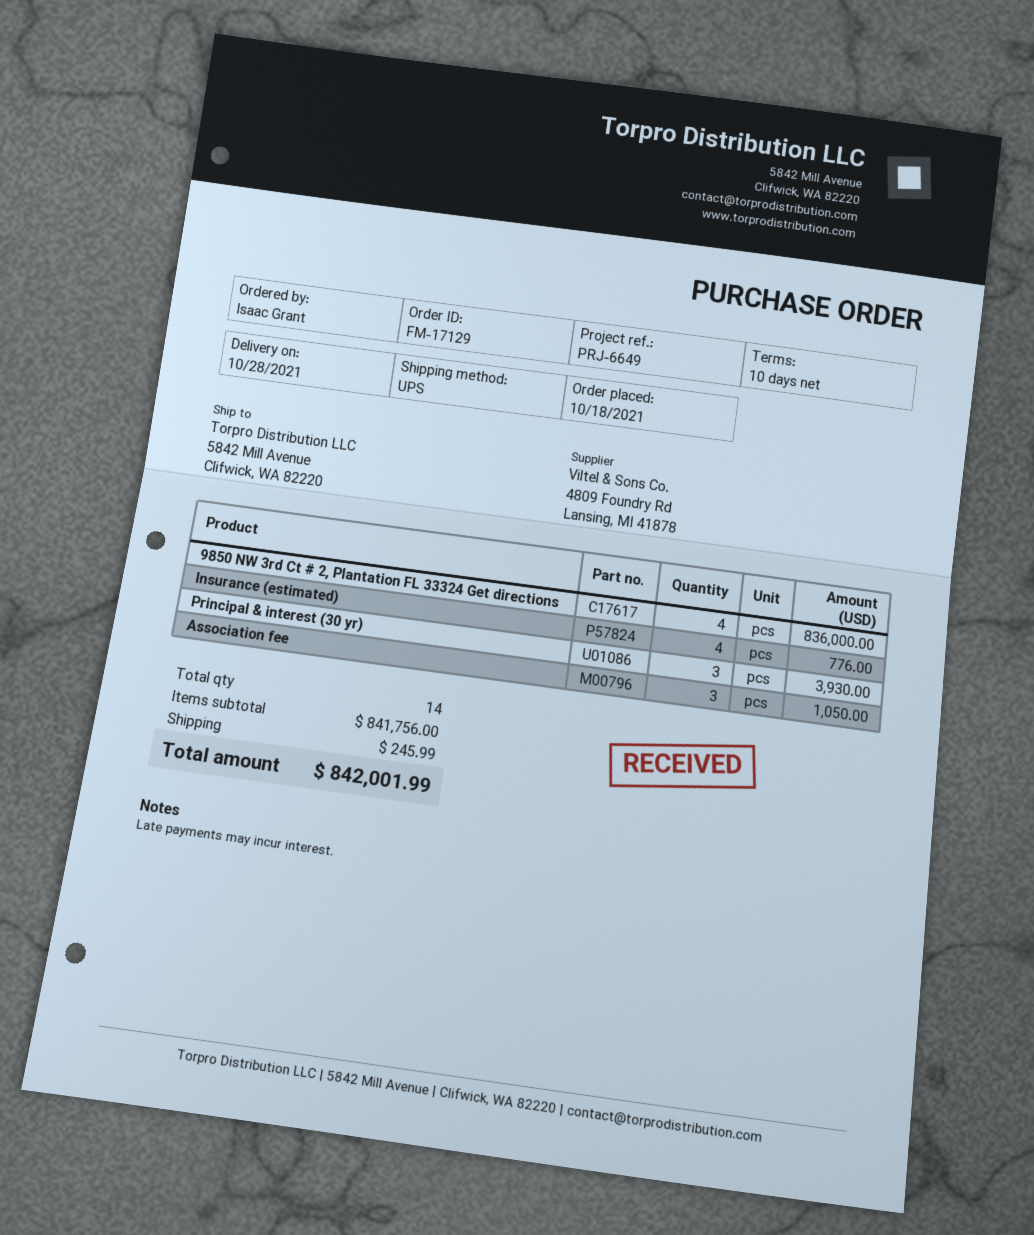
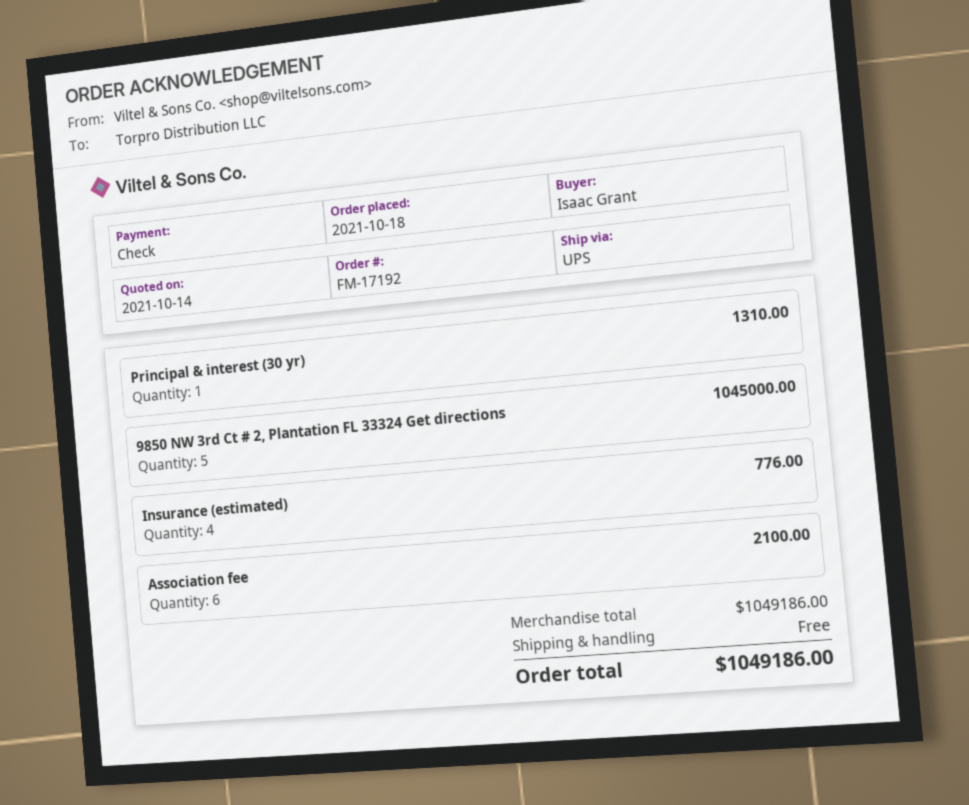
order number: FM-17129 -> FM-17192
9850 NW 3rd Ct # 2, Plantation FL 33324 Get directions: 4 for 836000.00 -> 5 for 1045000.00
Principal & interest (30 yr): 3 for 3930.00 -> 1 for 1310.00
Association fee: 3 for 1050.00 -> 6 for 2100.00
subtotal: 841756.00 -> 1049186.00
shipping: 245.99 -> 0.00
total: 842001.99 -> 1049186.00

